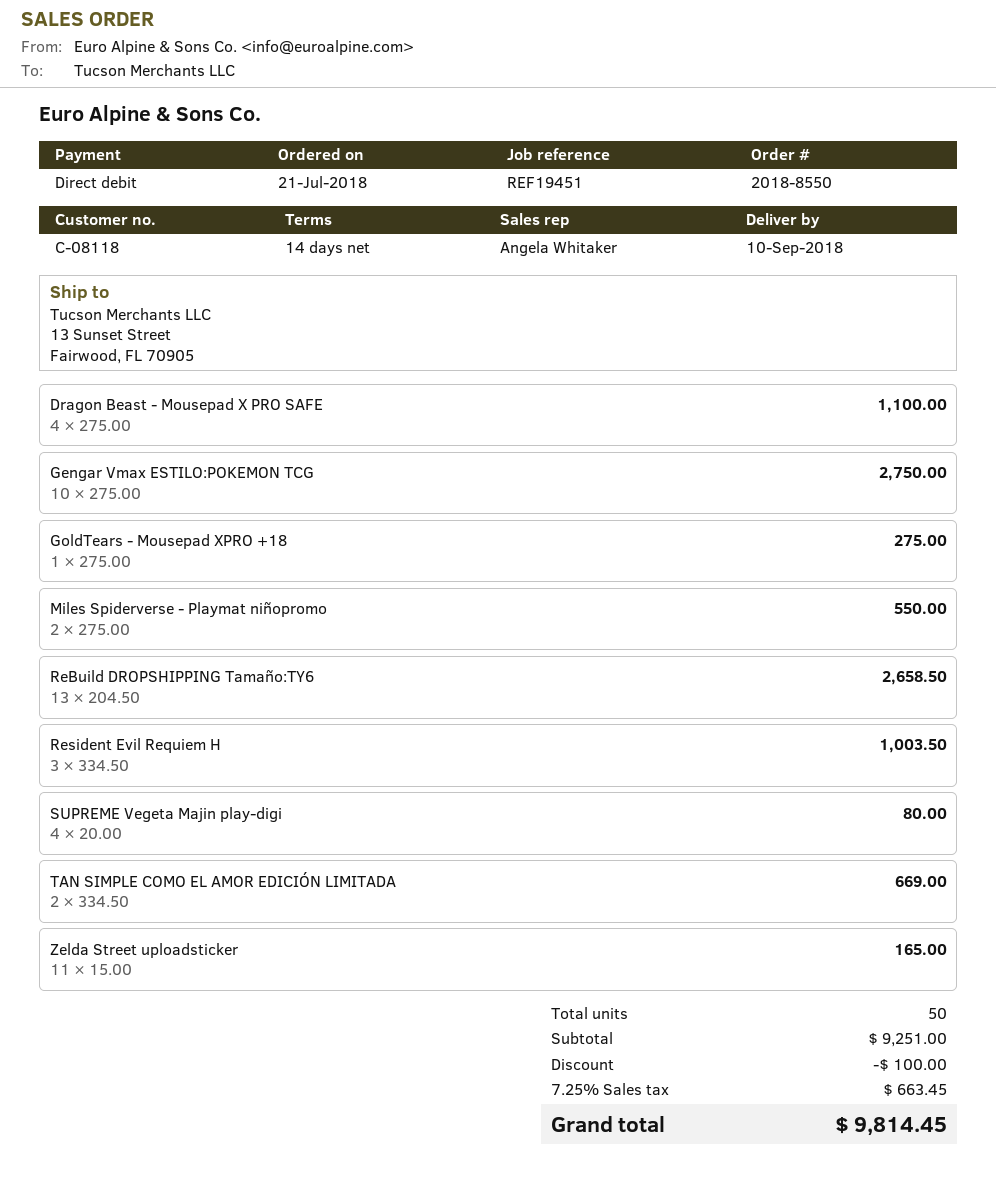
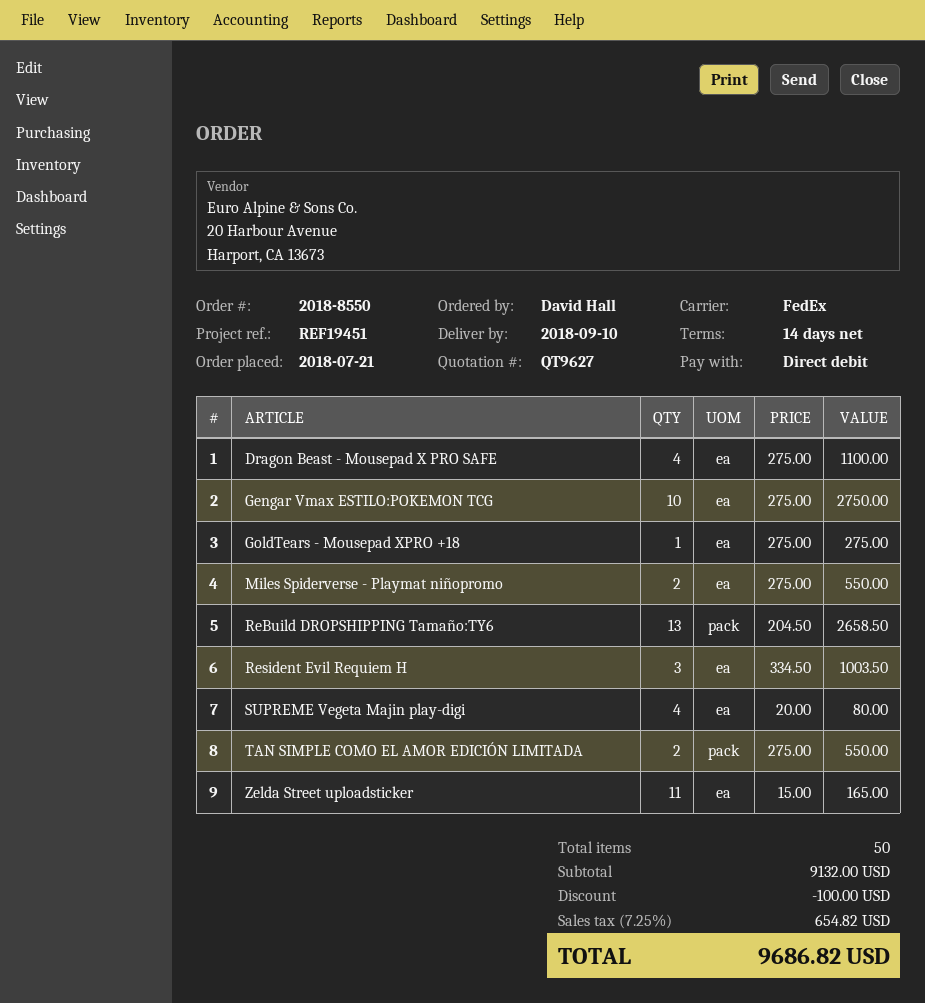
TAN SIMPLE COMO EL AMOR EDICIÓN LIMITADA: 2 x 334.50 = 669.00 -> 2 x 275.00 = 550.00
subtotal: 9251.00 -> 9132.00
tax: 7.25% = 663.45 -> 7.25% = 654.82
total: 9814.45 -> 9686.82

